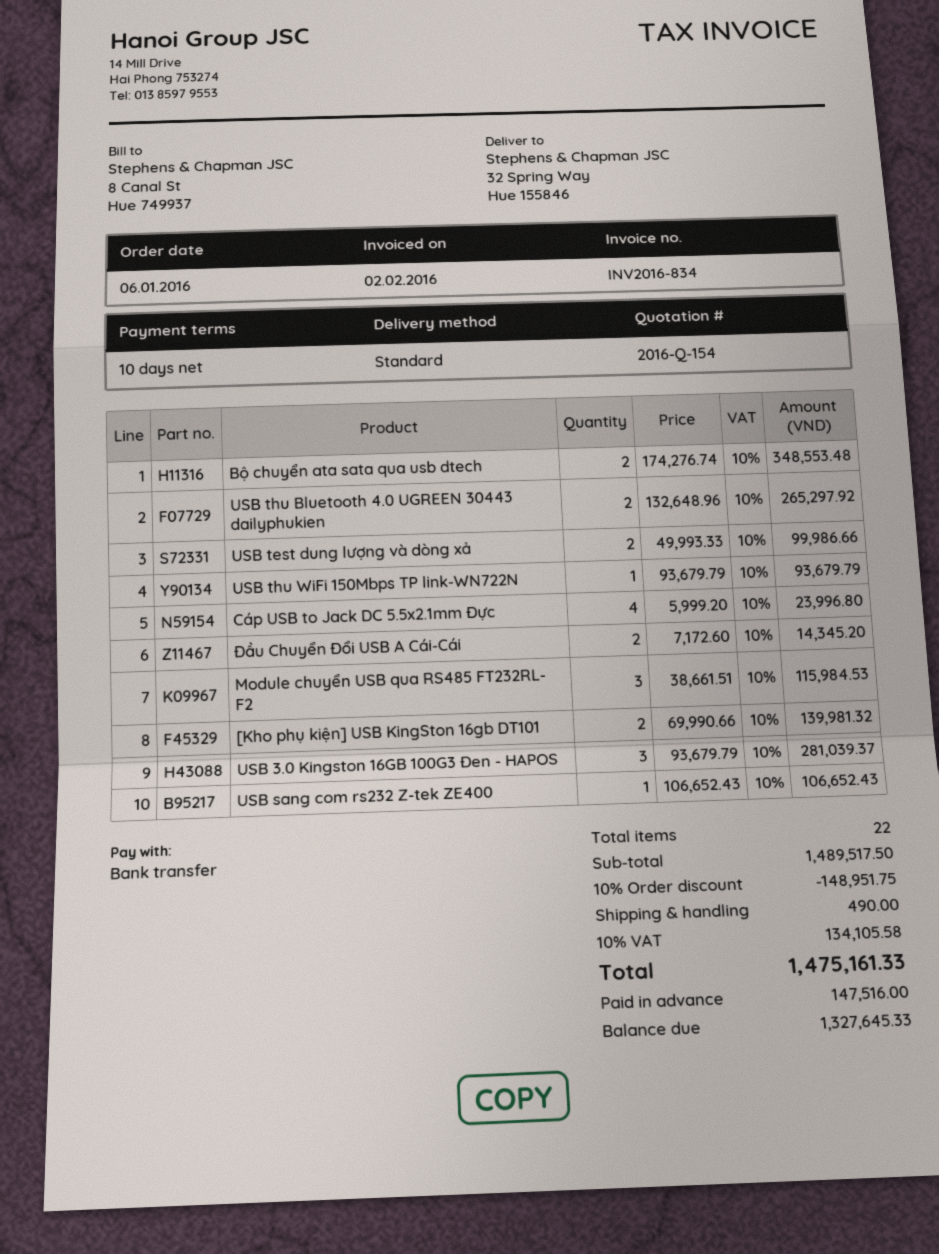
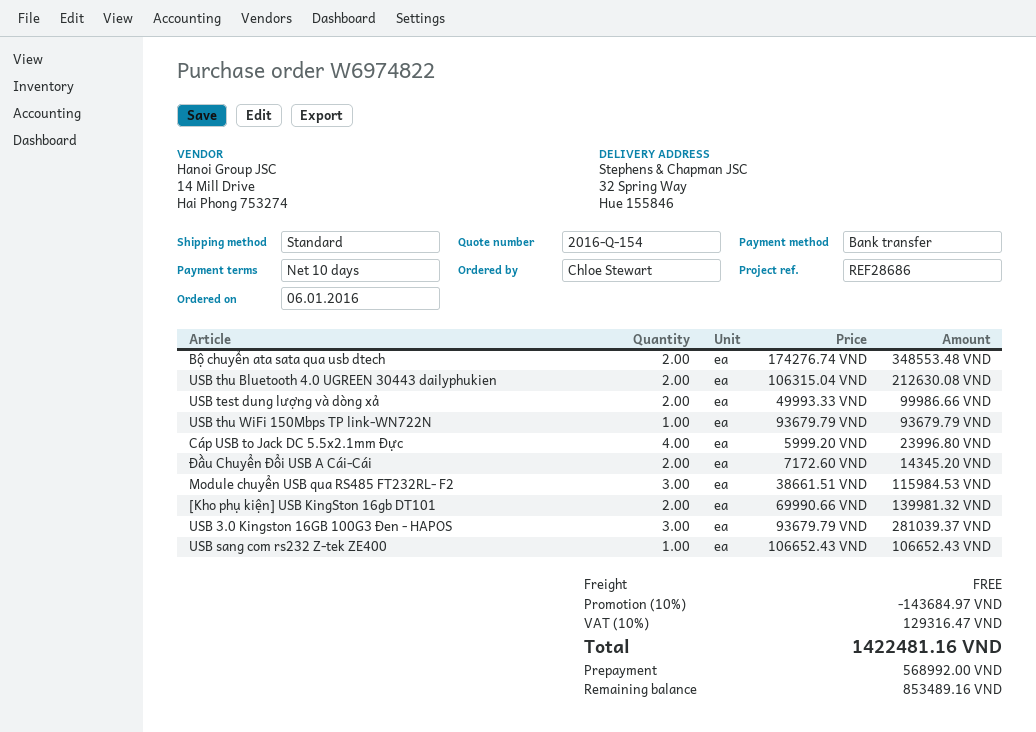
USB thu Bluetooth 4.0 UGREEN 30443 dailyphukien: 2 x 132648.96 = 265297.92 -> 2 x 106315.04 = 212630.08
discount: 10% = 148951.75 -> 10% = 143684.97
shipping: 490.00 -> 0.00
tax: 10% = 134105.58 -> 10% = 129316.47
total: 1475161.33 -> 1422481.16
deposit: 147516.00 -> 568992.00
balance: 1327645.33 -> 853489.16

